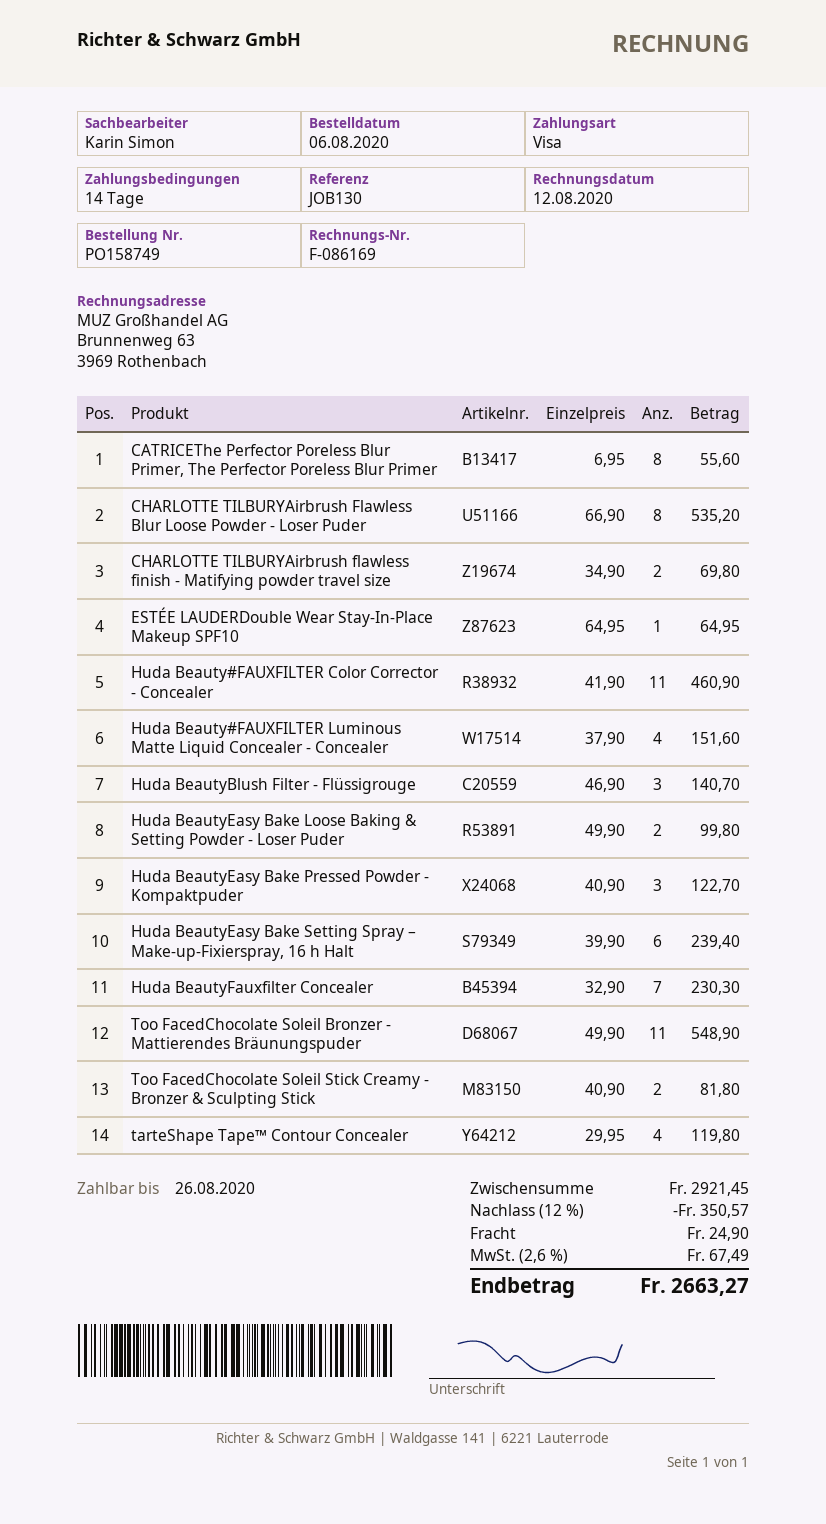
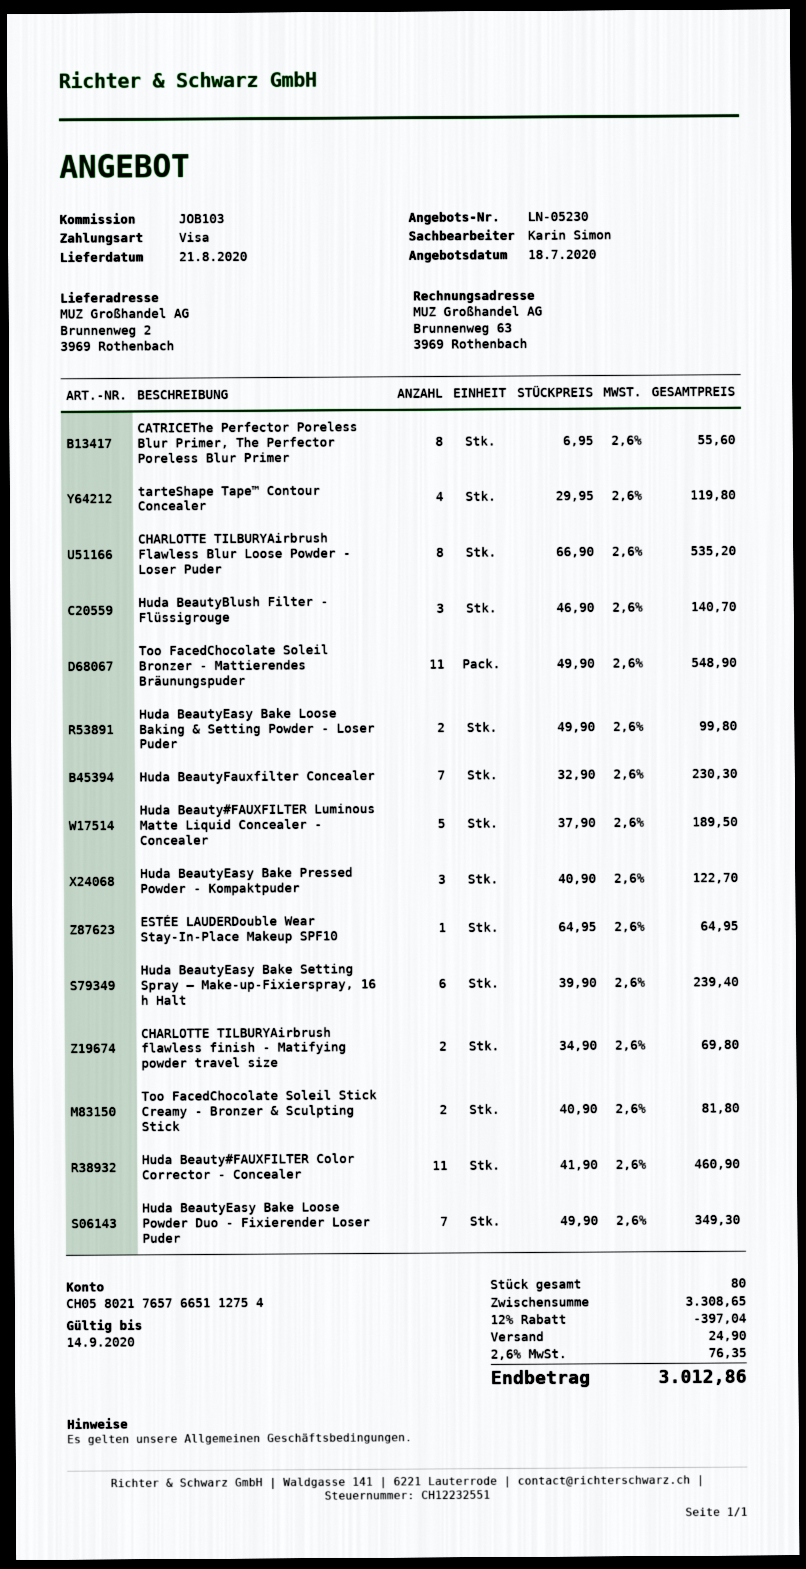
reference: JOB130 -> JOB103
Huda Beauty#FAUXFILTER Luminous Matte Liquid Concealer - Concealer: 4 x 37.90 = 151.60 -> 5 x 37.90 = 189.50
Huda BeautyEasy Bake Loose Powder Duo - Fixierender Loser Puder: none -> 7 x 49.90 = 349.30
subtotal: 2921.45 -> 3308.65
discount: 12% = 350.57 -> 12% = 397.04
tax: 2.6% = 67.49 -> 2.6% = 76.35
total: 2663.27 -> 3012.86

